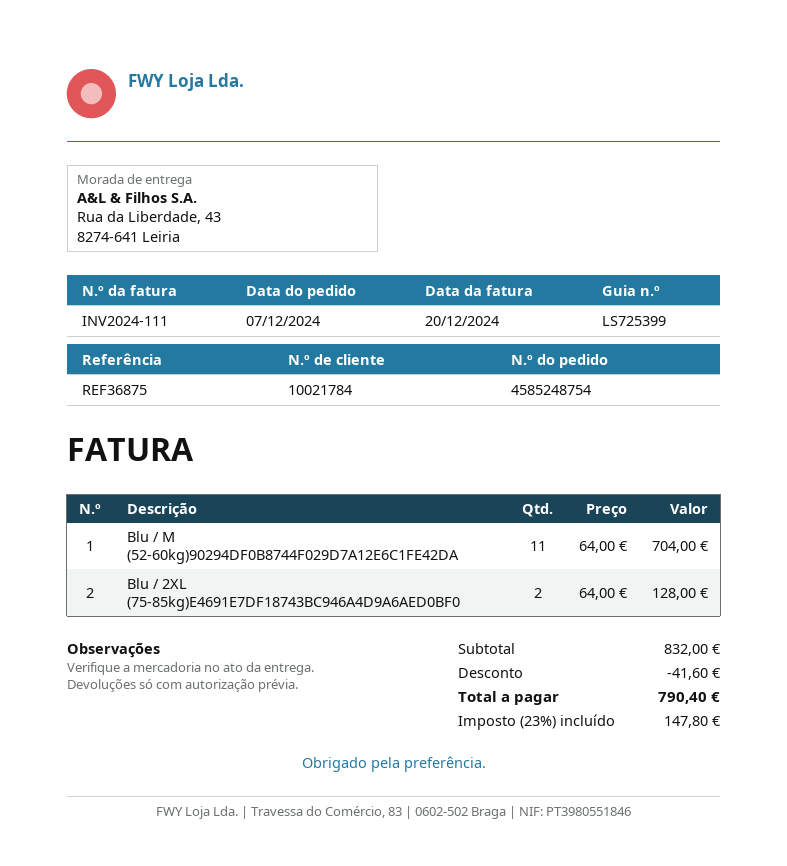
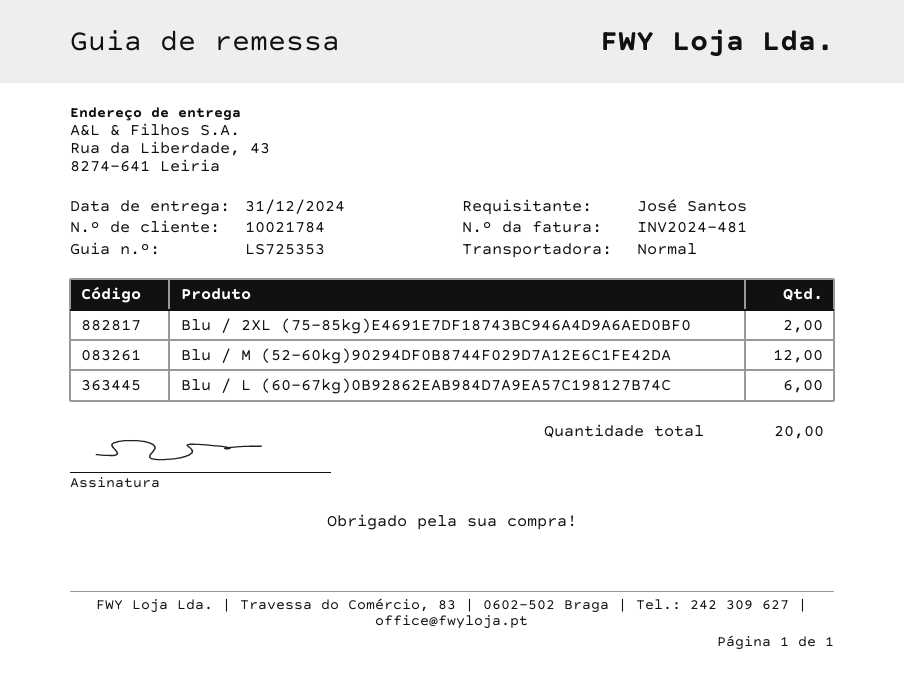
delivery note number: LS725399 -> LS725353
invoice number: INV2024-111 -> INV2024-481
Blu / M (52-60kg)90294DF0B8744F029D7A12E6C1FE42DA: 11 -> 12
Blu / L (60-67kg)0B92862EAB984D7A9EA57C198127B74C: none -> 6

